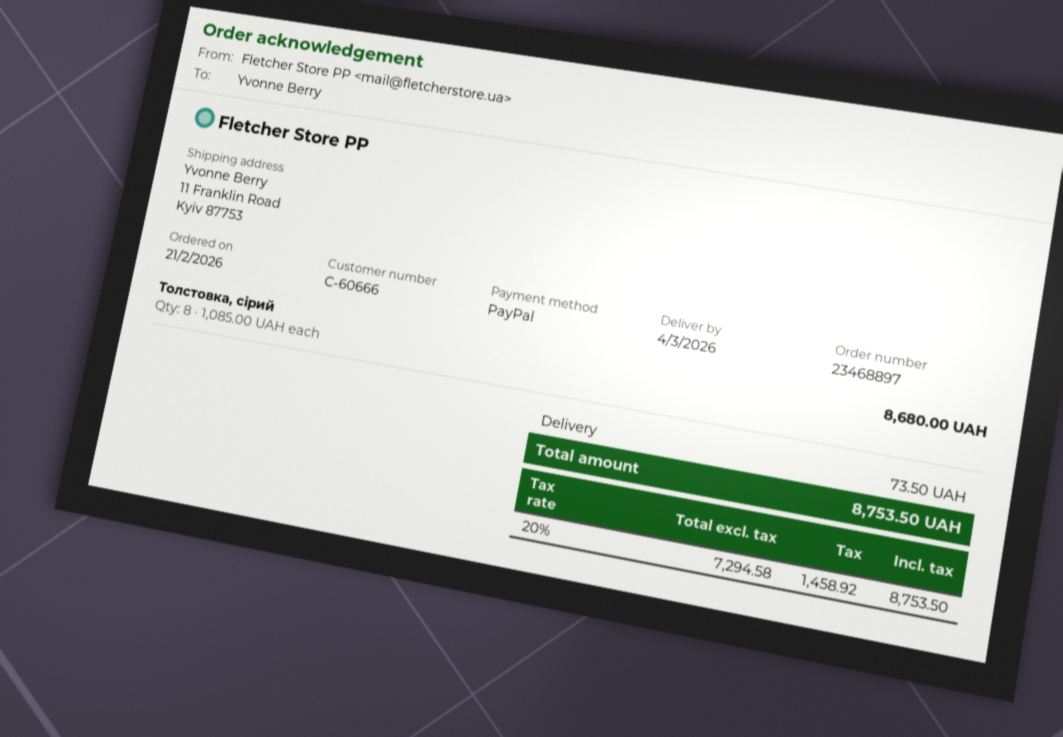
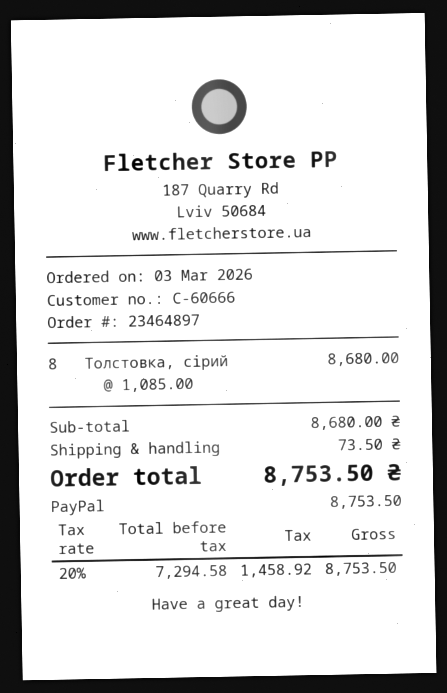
order number: 23468897 -> 23464897
order date: 2026-02-21 -> 2026-03-03

